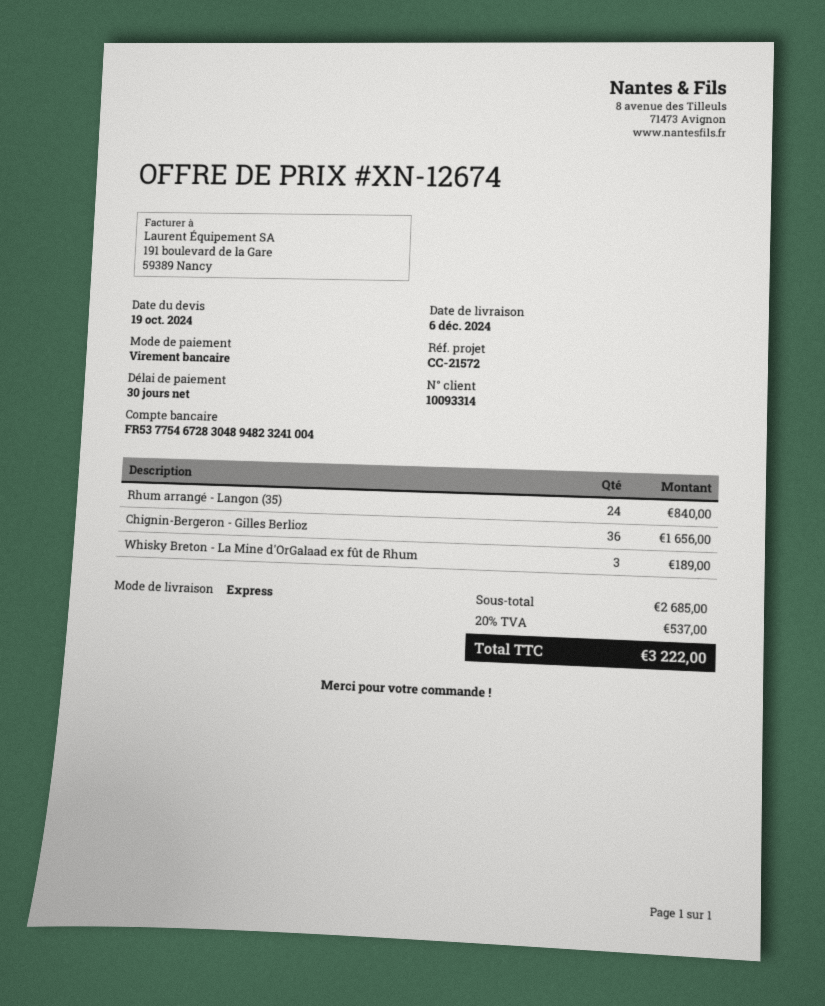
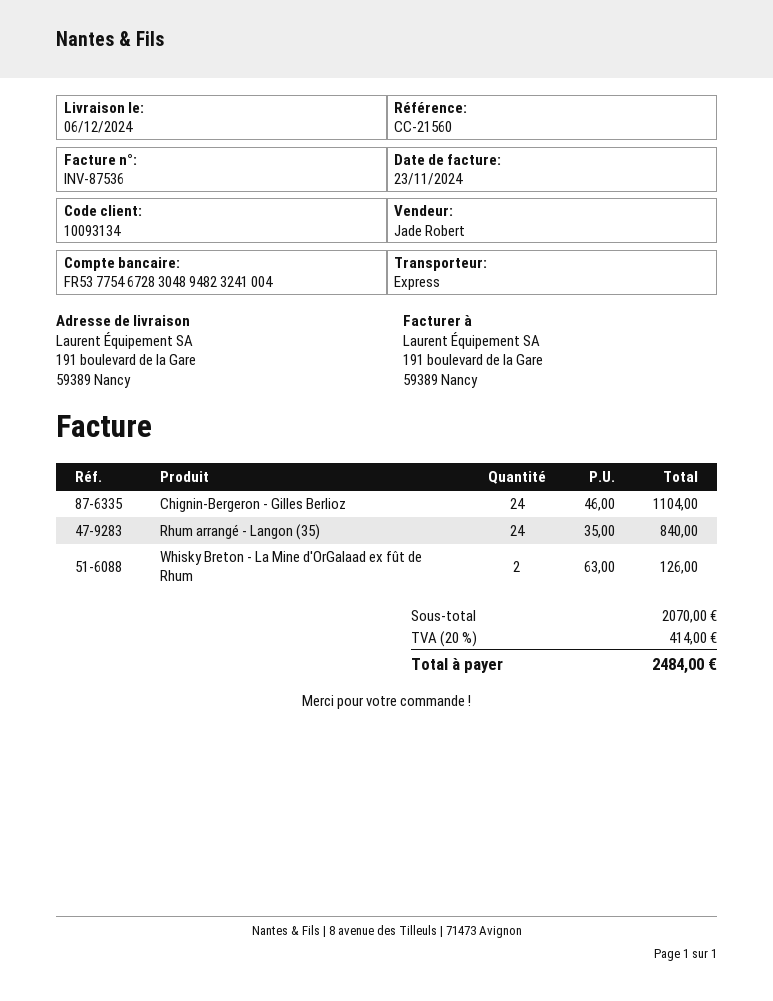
customer number: 10093314 -> 10093134
reference: CC-21572 -> CC-21560
Chignin-Bergeron - Gilles Berlioz: 36 for 1656.00 -> 24 for 1104.00
Whisky Breton - La Mine d'OrGalaad ex fût de Rhum: 3 for 189.00 -> 2 for 126.00
subtotal: 2685.00 -> 2070.00
tax: 20% = 537.00 -> 20% = 414.00
total: 3222.00 -> 2484.00

